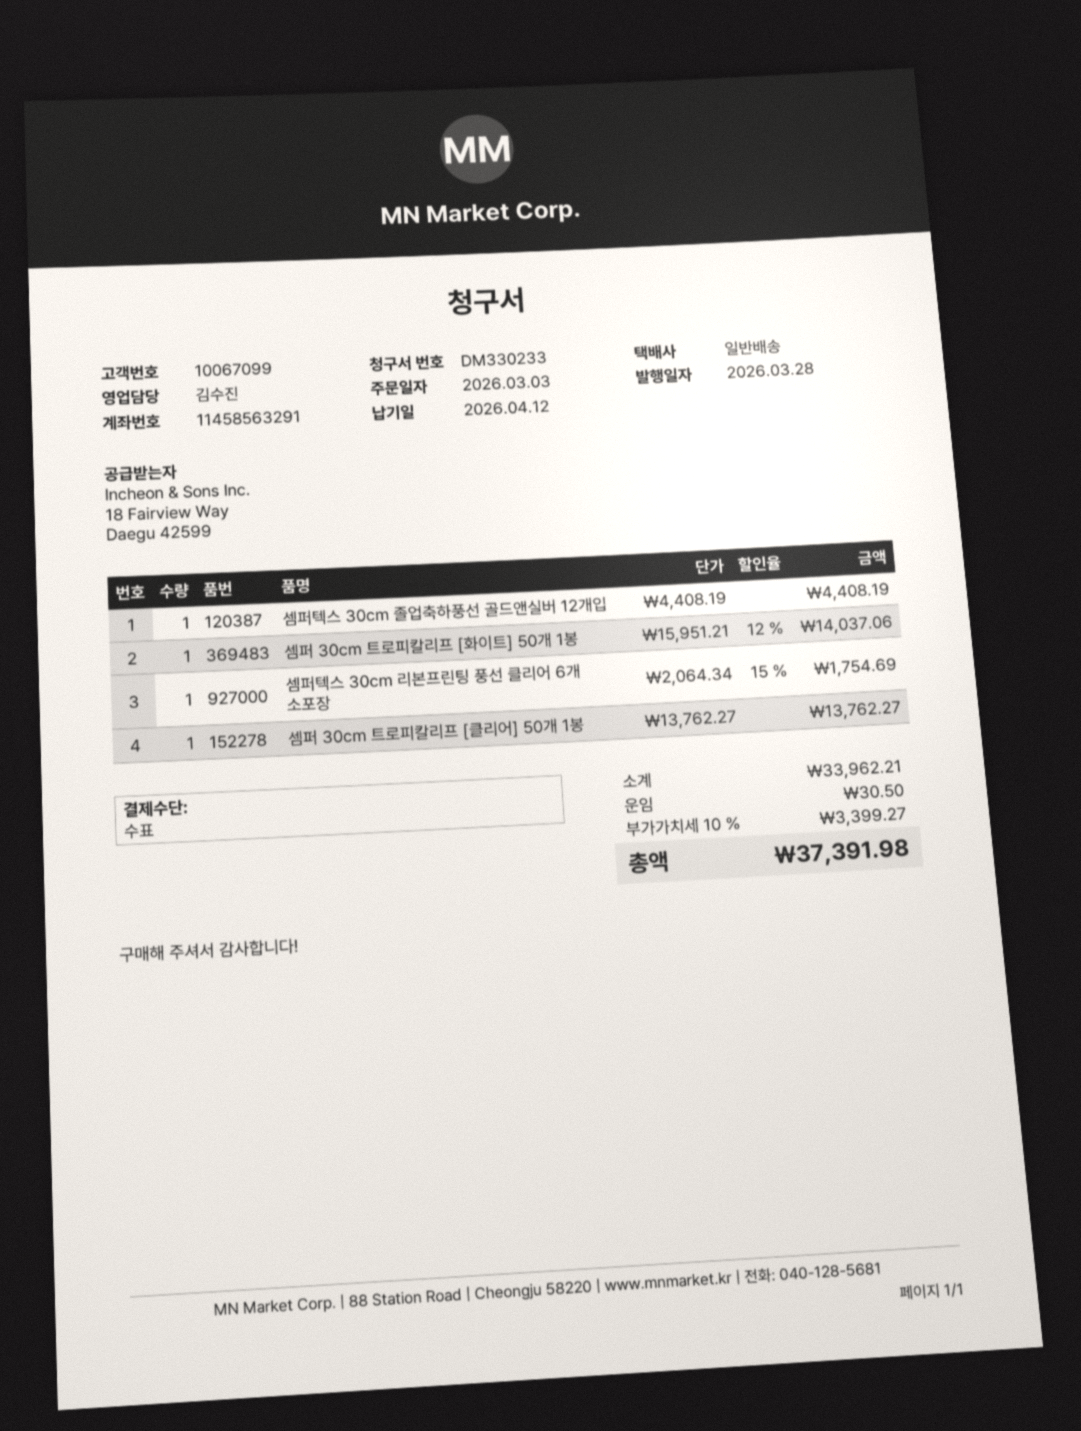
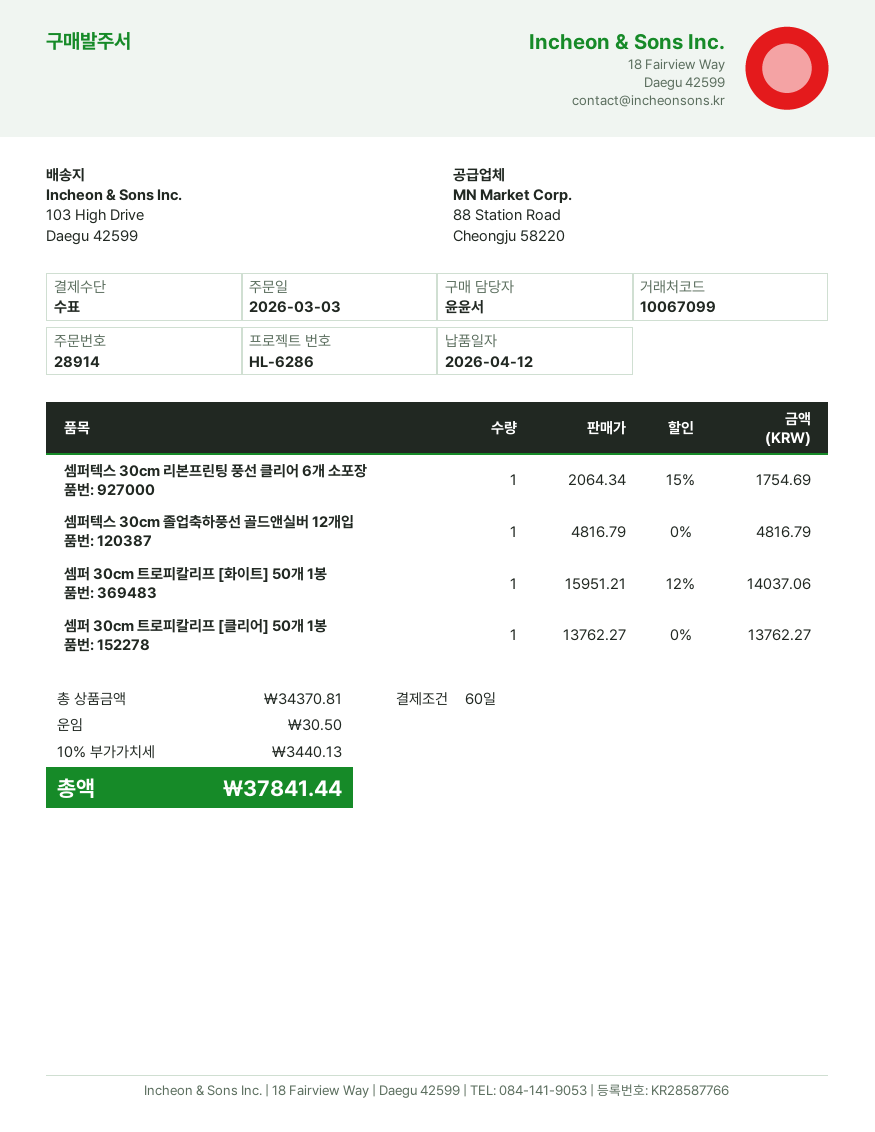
셈퍼텍스 30cm 졸업축하풍선 골드앤실버 12개입: 1 x 4408.19 = 4408.19 -> 1 x 4816.79 = 4816.79
subtotal: 33962.21 -> 34370.81
tax: 10% = 3399.27 -> 10% = 3440.13
total: 37391.98 -> 37841.44

